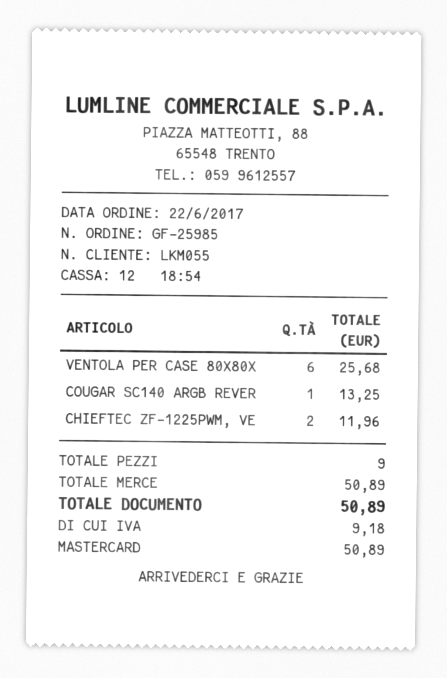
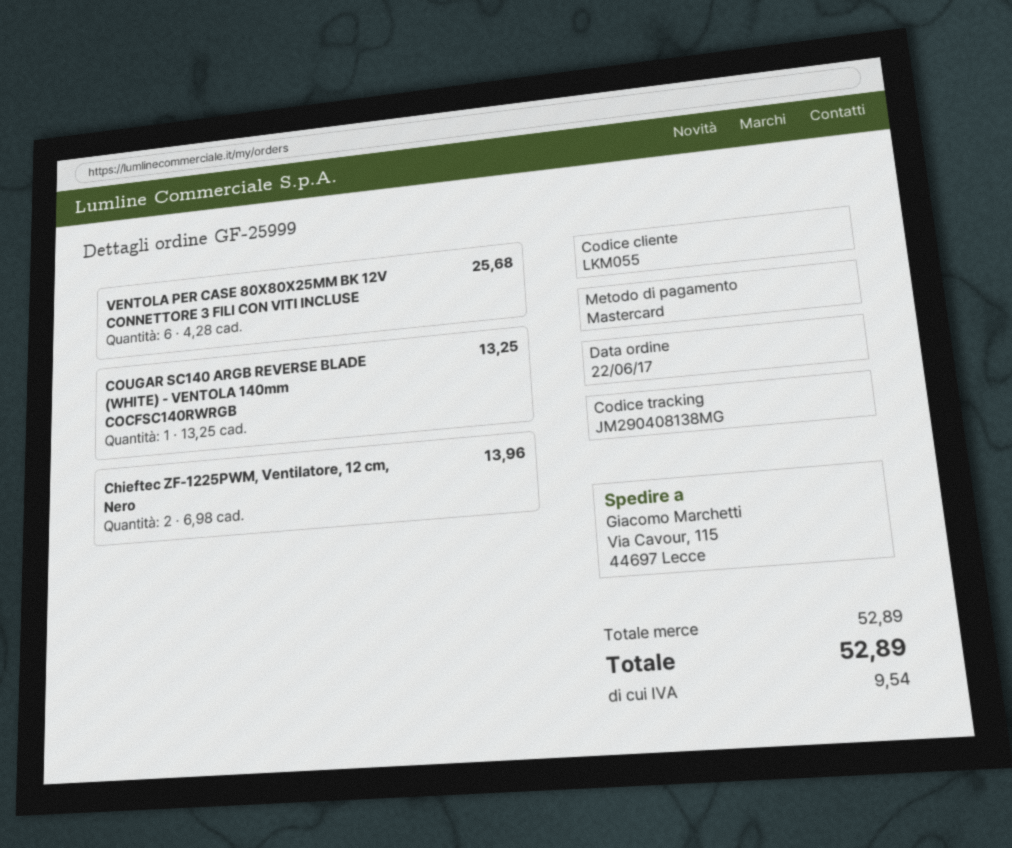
order number: GF-25985 -> GF-25999
CHIEFTEC ZF-1225PWM, VE: 2 for 11.96 -> 2 for 13.96
subtotal: 50.89 -> 52.89
tax: 9.18 -> 9.54
total: 50.89 -> 52.89

